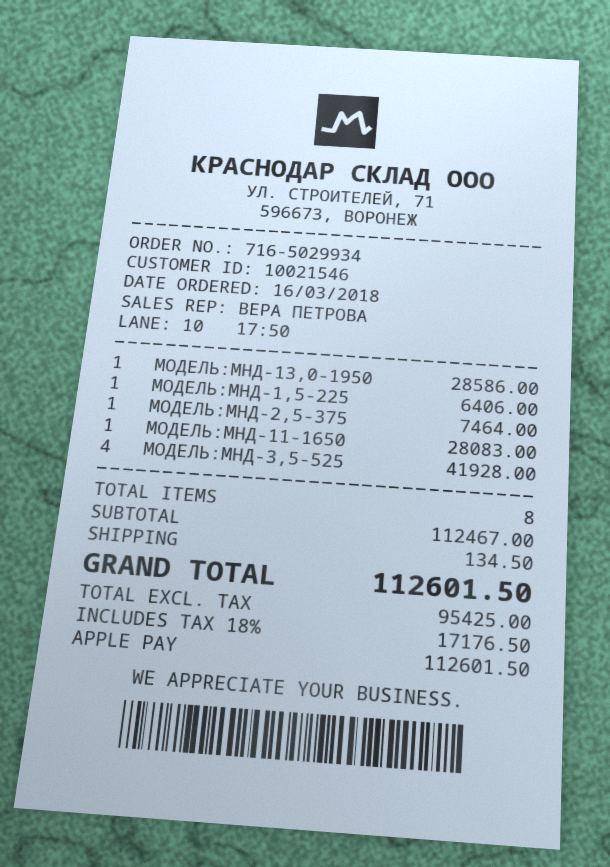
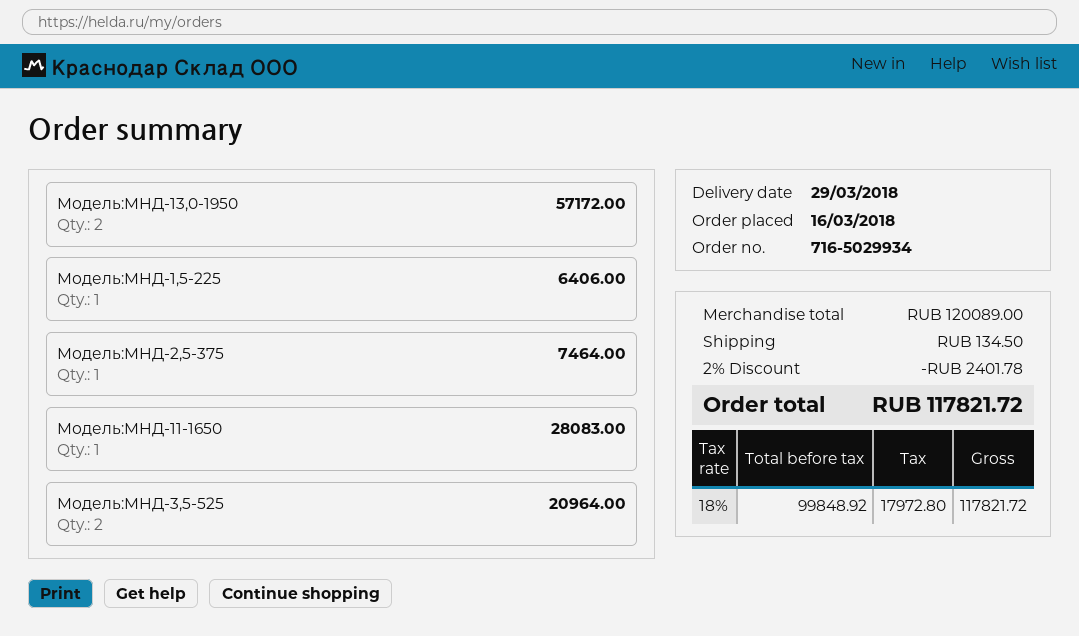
МОДЕЛЬ:МНД-13,0-1950: 1 for 28586.00 -> 2 for 57172.00
МОДЕЛЬ:МНД-3,5-525: 4 for 41928.00 -> 2 for 20964.00
subtotal: 112467.00 -> 120089.00
discount: none -> 2% = 2401.78
net: 95425.00 -> 99848.92
tax: 18% = 17176.50 -> 18% = 17972.80
total: 112601.50 -> 117821.72

